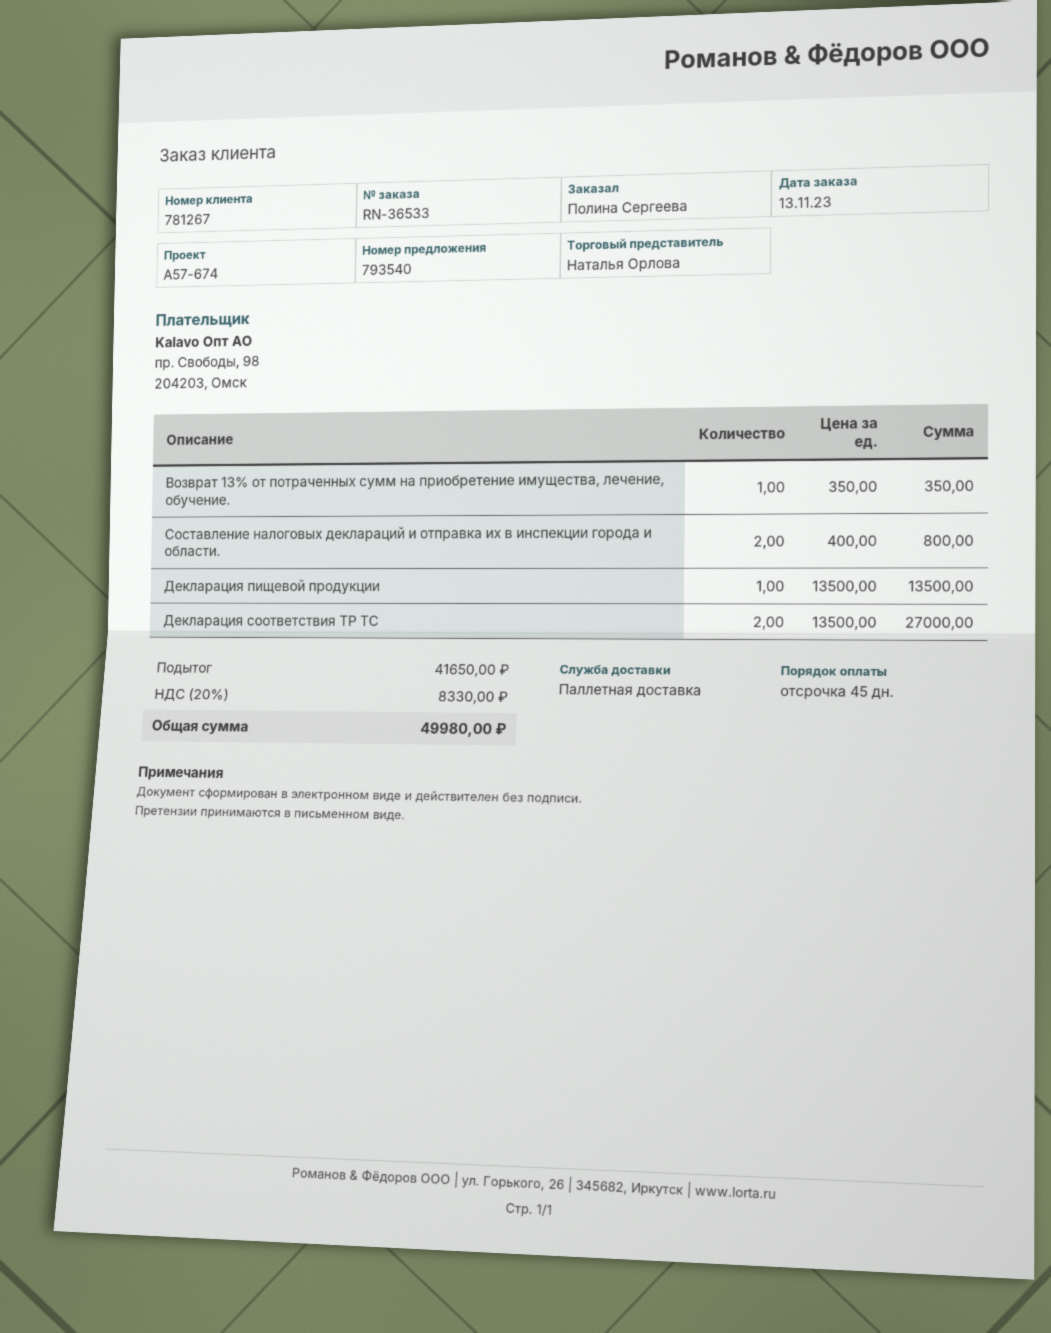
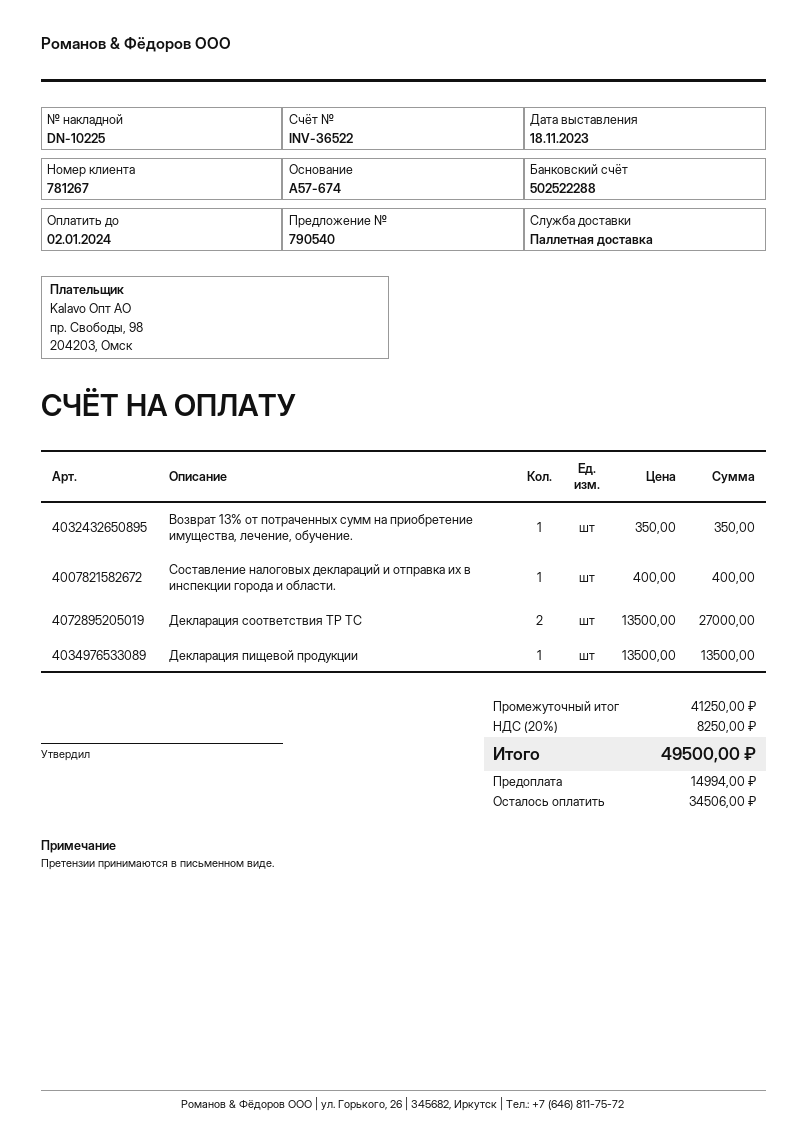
quote number: 793540 -> 790540
Составление налоговых деклараций и отправка их в инспекции города и области.: 2 x 400.00 = 800.00 -> 1 x 400.00 = 400.00
subtotal: 41650.00 -> 41250.00
tax: 20% = 8330.00 -> 20% = 8250.00
total: 49980.00 -> 49500.00

